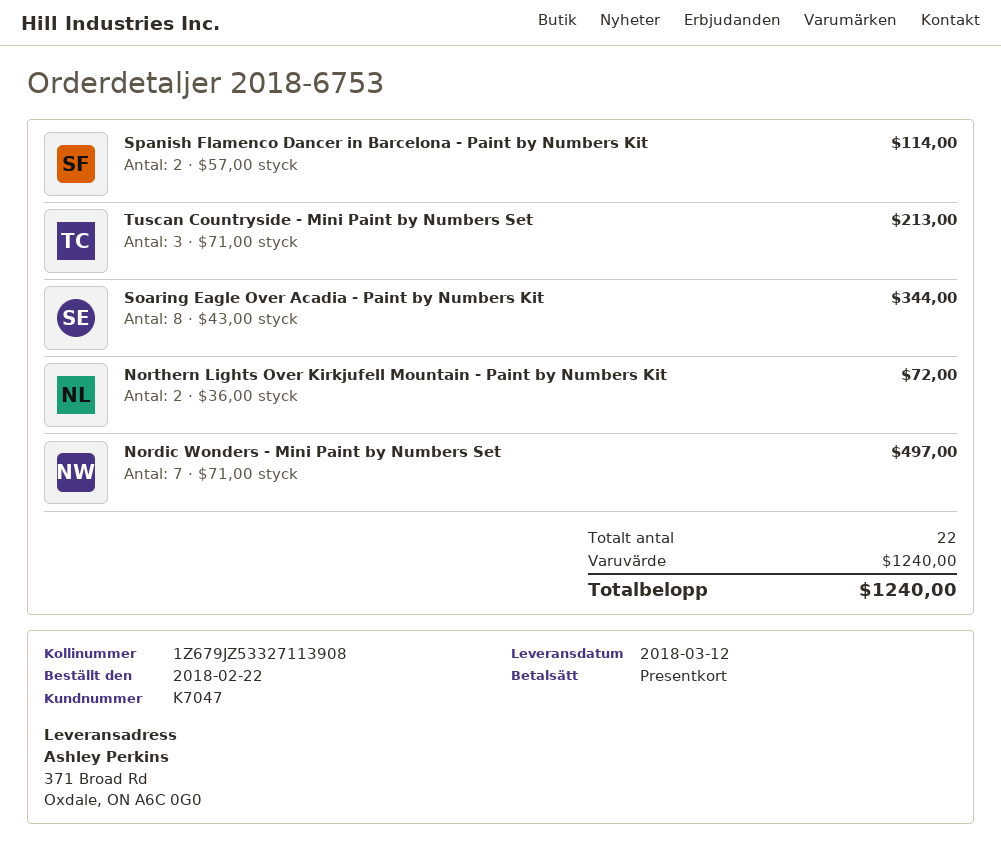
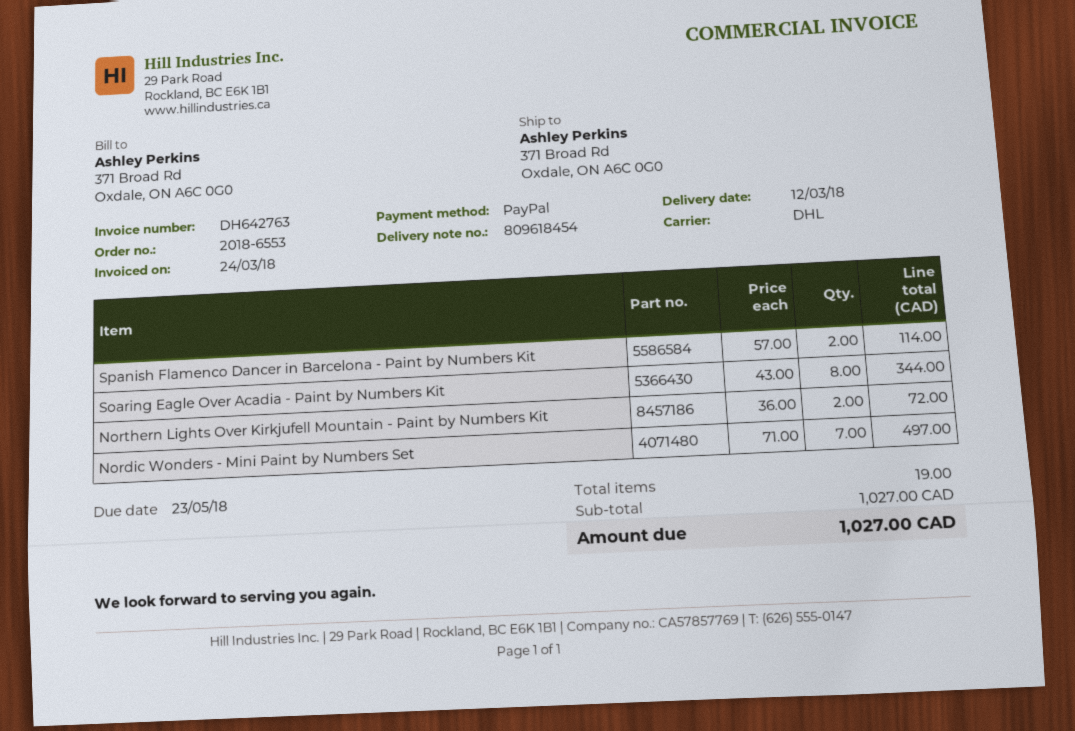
order number: 2018-6753 -> 2018-6553
payment method: gift card -> PayPal
Tuscan Countryside - Mini Paint by Numbers Set: 3 x 71.00 = 213.00 -> none
total quantity: 22 -> 19
subtotal: 1240.00 -> 1027.00
total: 1240.00 -> 1027.00

